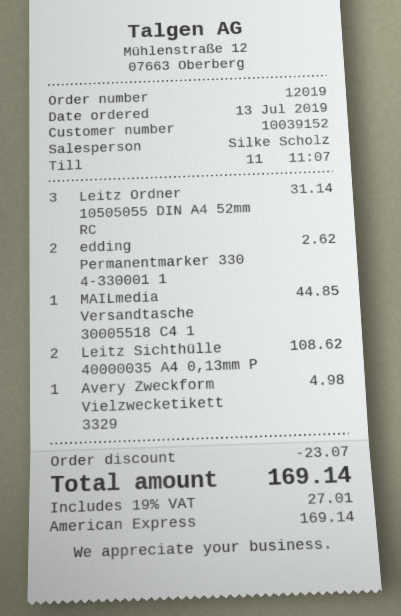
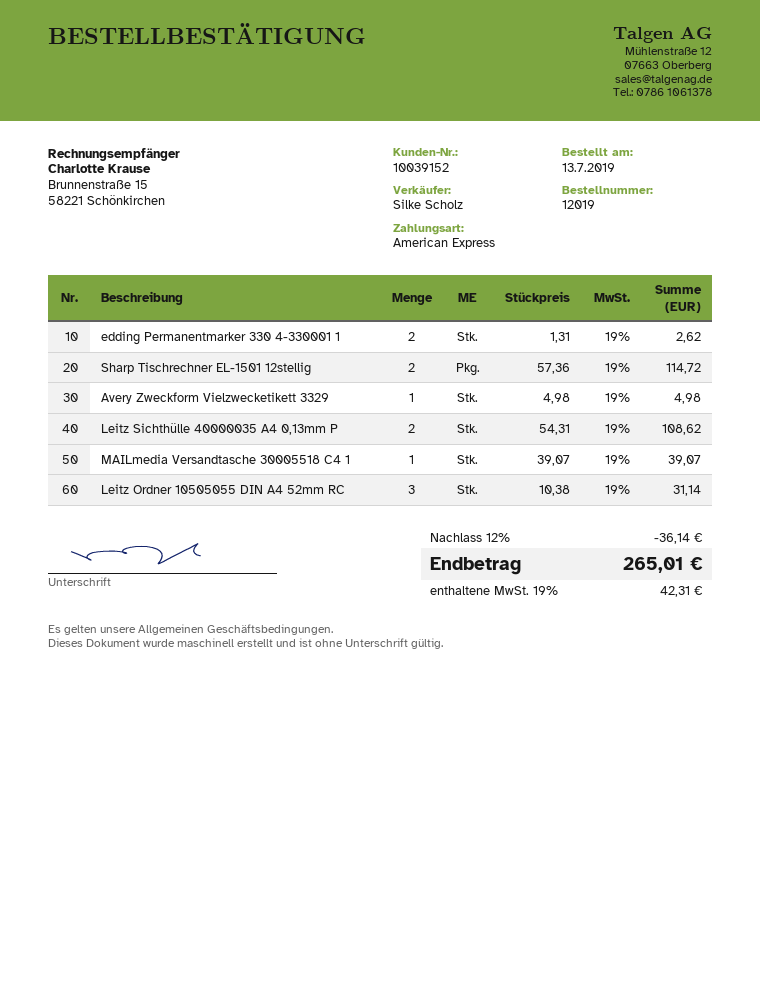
MAILmedia Versandtasche 30005518 C4 1: 1 for 44.85 -> 1 for 39.07
Sharp Tischrechner EL-1501 12stellig: none -> 2 for 114.72
discount: 23.07 -> 36.14
tax: 19% = 27.01 -> 19% = 42.31
total: 169.14 -> 265.01

